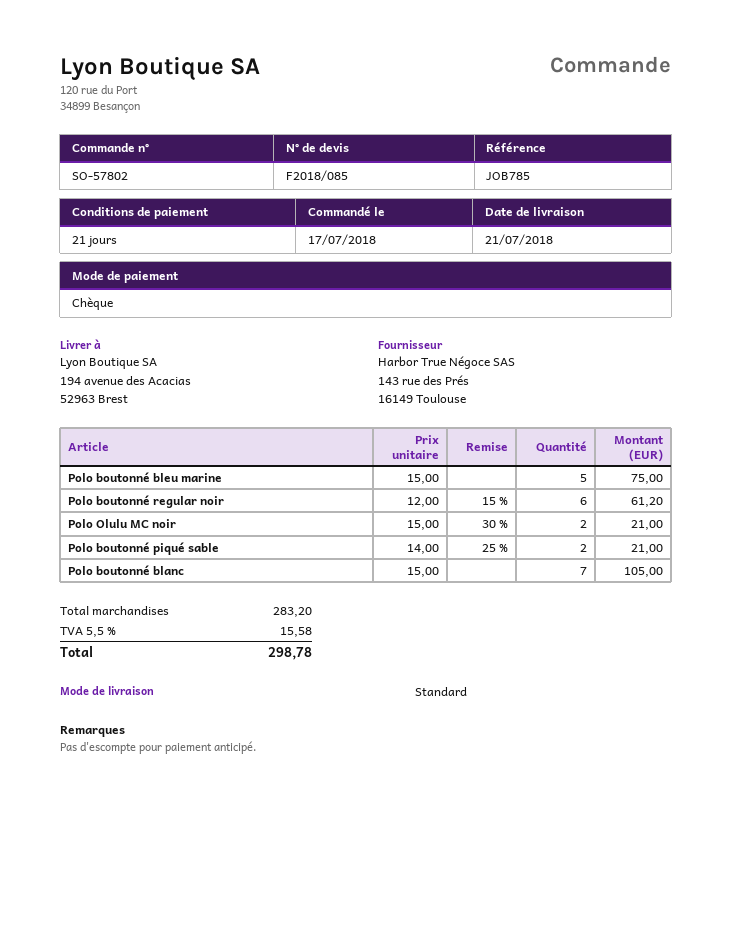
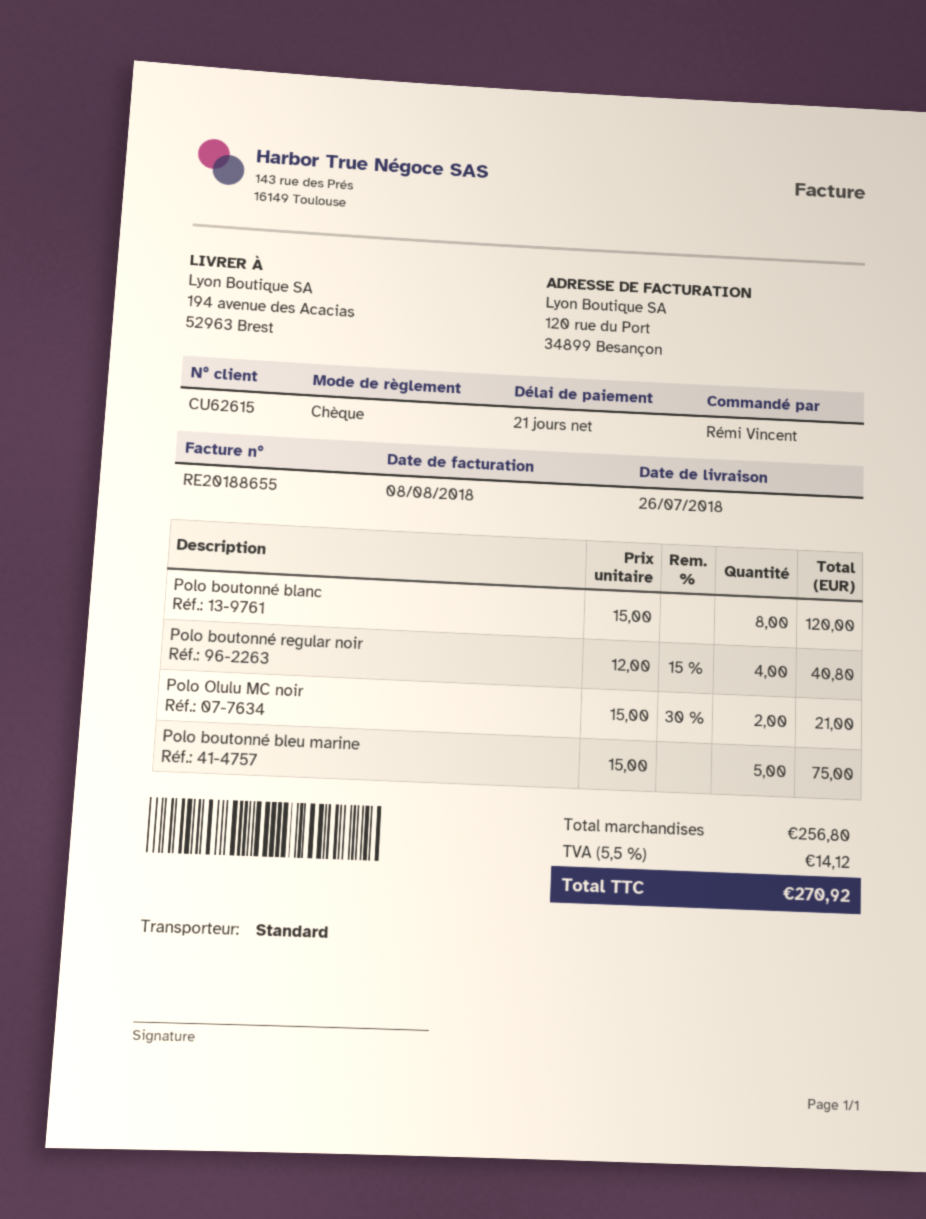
delivery date: 2018-07-21 -> 2018-07-26
Polo boutonné regular noir: 6 x 12.00 - 15% = 61.20 -> 4 x 12.00 - 15% = 40.80
Polo boutonné piqué sable: 2 x 14.00 - 25% = 21.00 -> none
Polo boutonné blanc: 7 x 15.00 = 105.00 -> 8 x 15.00 = 120.00
subtotal: 283.20 -> 256.80
tax: 5.5% = 15.58 -> 5.5% = 14.12
total: 298.78 -> 270.92

